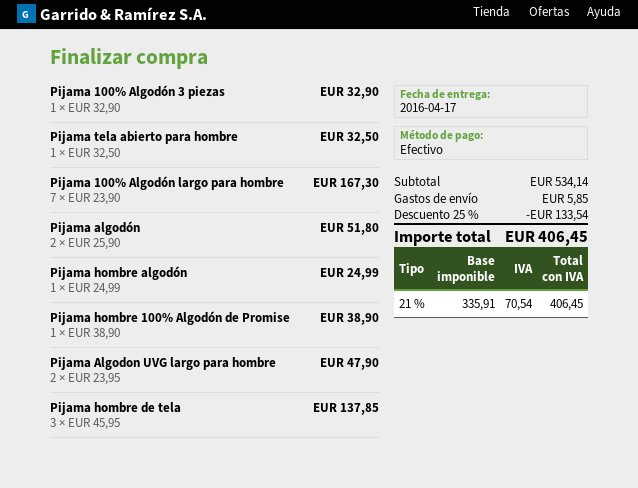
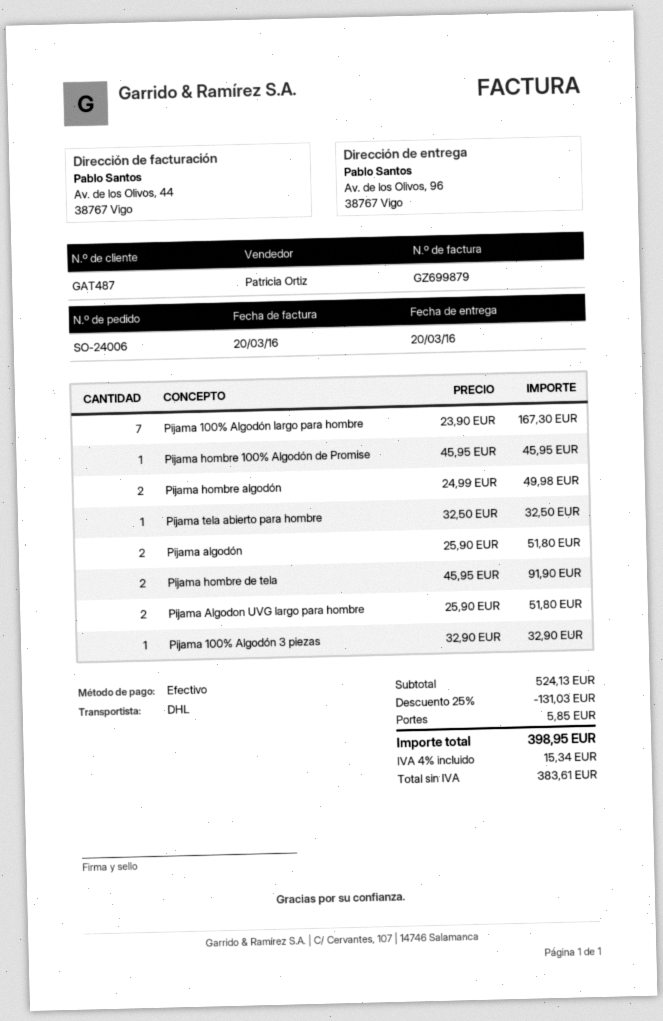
delivery date: 2016-04-17 -> 2016-03-20
Pijama hombre algodón: 1 x 24.99 = 24.99 -> 2 x 24.99 = 49.98
Pijama hombre 100% Algodón de Promise: 1 x 38.90 = 38.90 -> 1 x 45.95 = 45.95
Pijama Algodon UVG largo para hombre: 2 x 23.95 = 47.90 -> 2 x 25.90 = 51.80
Pijama hombre de tela: 3 x 45.95 = 137.85 -> 2 x 45.95 = 91.90
subtotal: 534.14 -> 524.13
discount: 25% = 133.54 -> 25% = 131.03
net: 335.91 -> 383.61
tax: 21% = 70.54 -> 4% = 15.34
total: 406.45 -> 398.95

